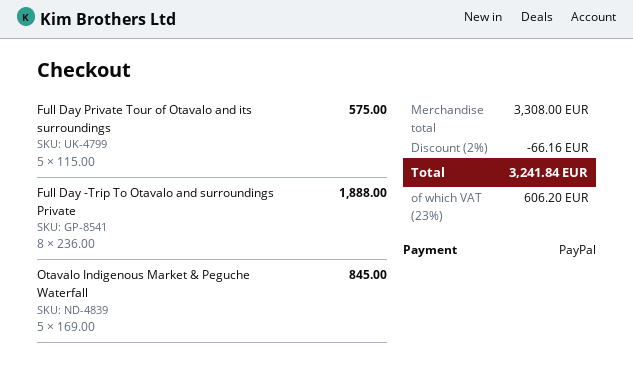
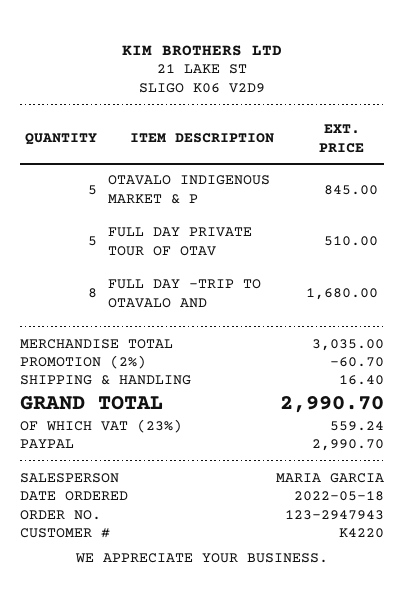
Full Day Private Tour of Otavalo and its surroundings: 5 for 575.00 -> 5 for 510.00
Full Day -Trip To Otavalo and surroundings Private: 8 for 1888.00 -> 8 for 1680.00
subtotal: 3308.00 -> 3035.00
discount: 2% = 66.16 -> 2% = 60.70
shipping: none -> 16.40
tax: 23% = 606.20 -> 23% = 559.24
total: 3241.84 -> 2990.70

